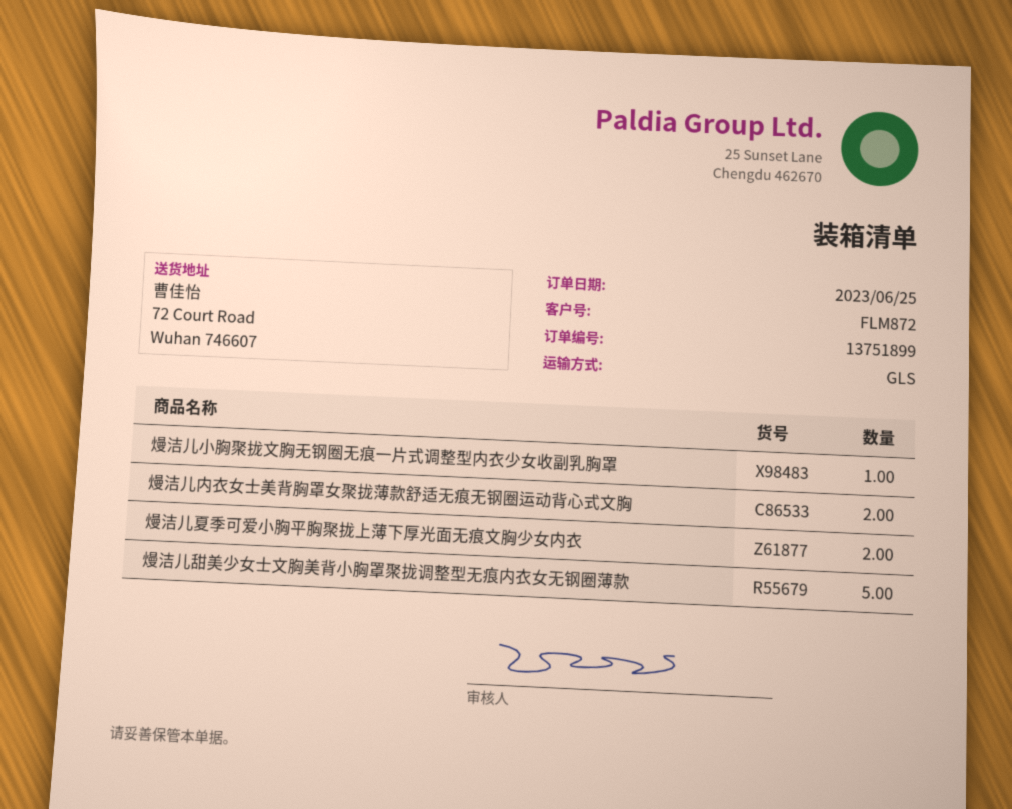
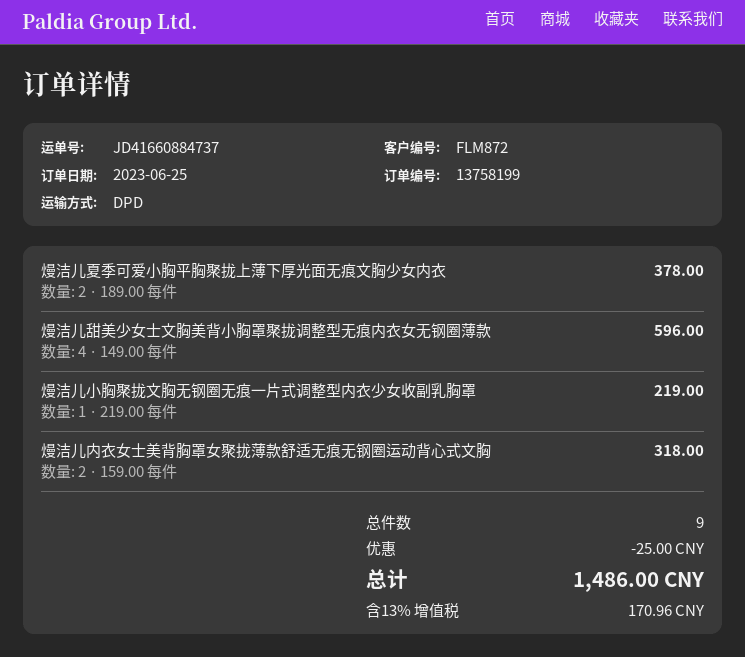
order number: 13751899 -> 13758199
shipping method: GLS -> DPD
熳洁儿甜美少女士文胸美背小胸罩聚拢调整型无痕内衣女无钢圈薄款: 5 -> 4

